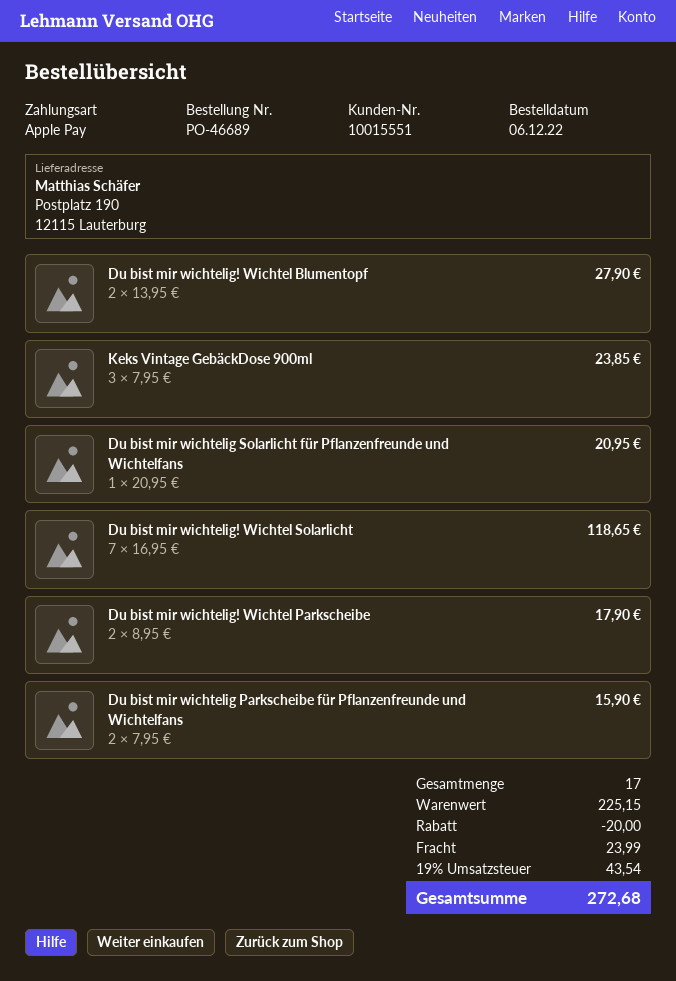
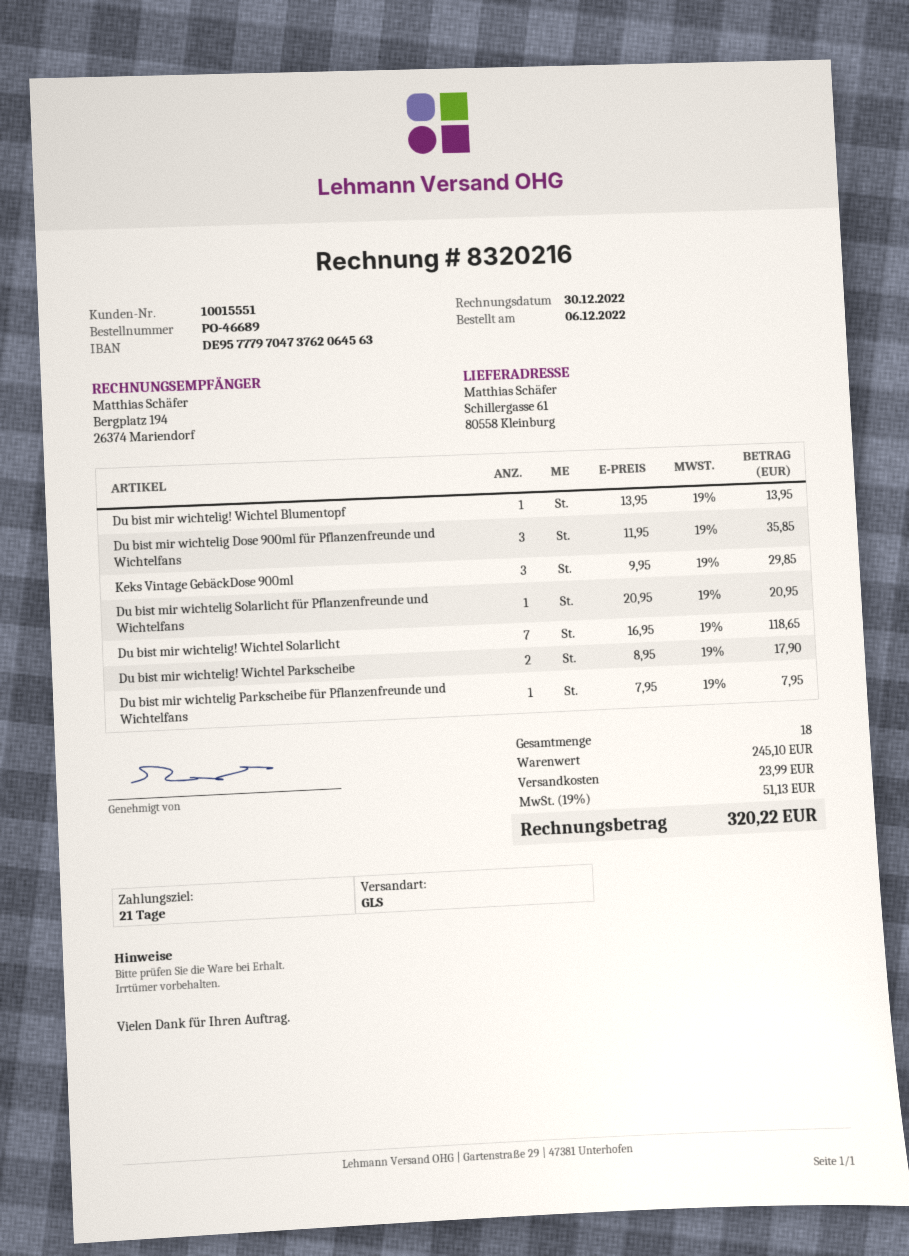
ship to: Postplatz 190, 12115 Lauterburg -> Schillergasse 61, 80558 Kleinburg
Du bist mir wichtelig! Wichtel Blumentopf: 2 x 13.95 = 27.90 -> 1 x 13.95 = 13.95
Keks Vintage GebäckDose 900ml: 3 x 7.95 = 23.85 -> 3 x 9.95 = 29.85
Du bist mir wichtelig Parkscheibe für Pflanzenfreunde und Wichtelfans: 2 x 7.95 = 15.90 -> 1 x 7.95 = 7.95
Du bist mir wichtelig Dose 900ml für Pflanzenfreunde und Wichtelfans: none -> 3 x 11.95 = 35.85
total quantity: 17 -> 18
subtotal: 225.15 -> 245.10
discount: 20.00 -> none
tax: 19% = 43.54 -> 19% = 51.13
total: 272.68 -> 320.22

